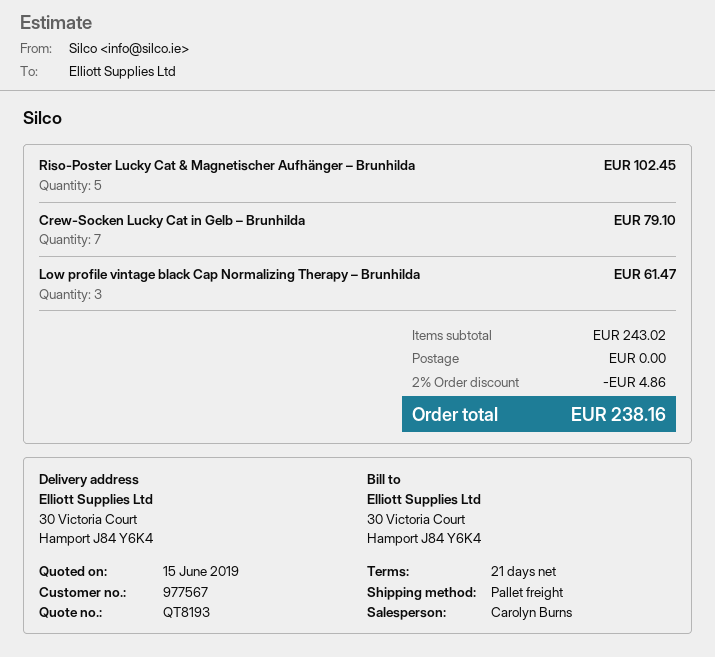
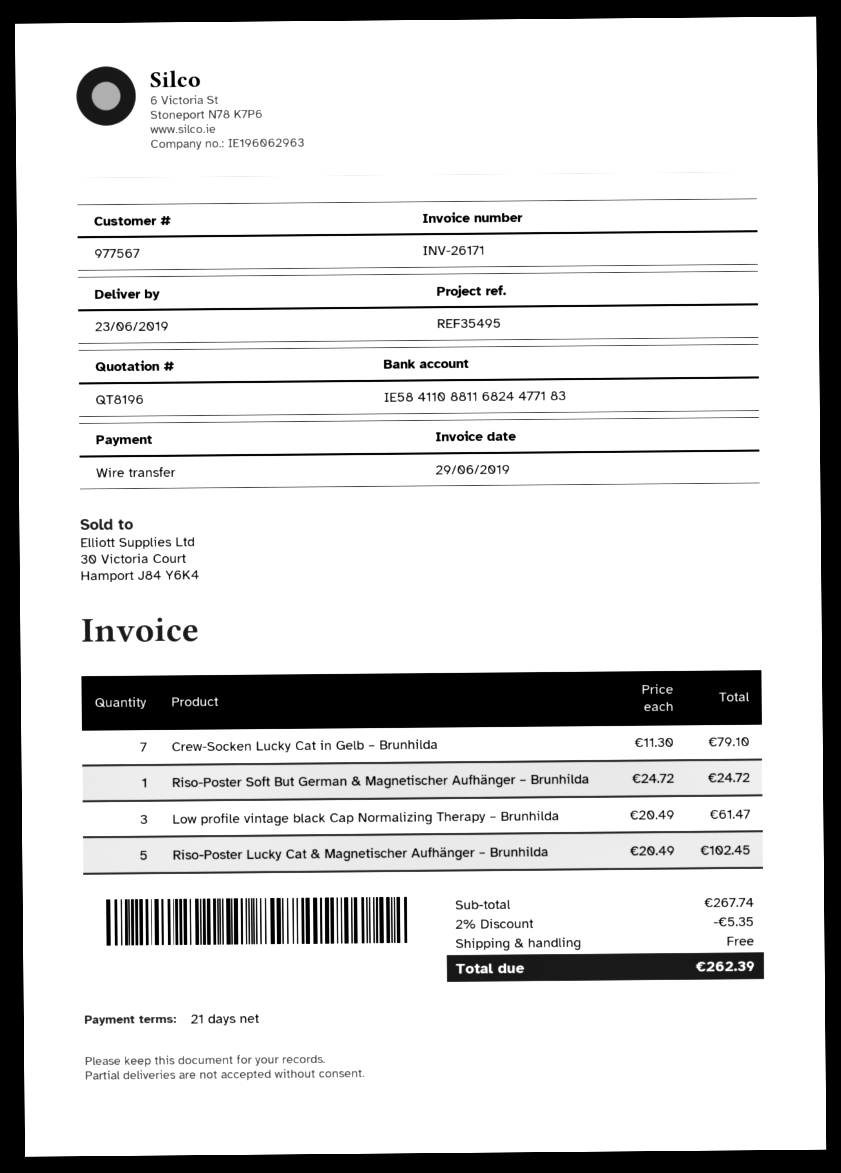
quote number: QT8193 -> QT8196
Riso-Poster Soft But German & Magnetischer Aufhänger – Brunhilda: none -> 1 for 24.72
subtotal: 243.02 -> 267.74
discount: 2% = 4.86 -> 2% = 5.35
total: 238.16 -> 262.39

